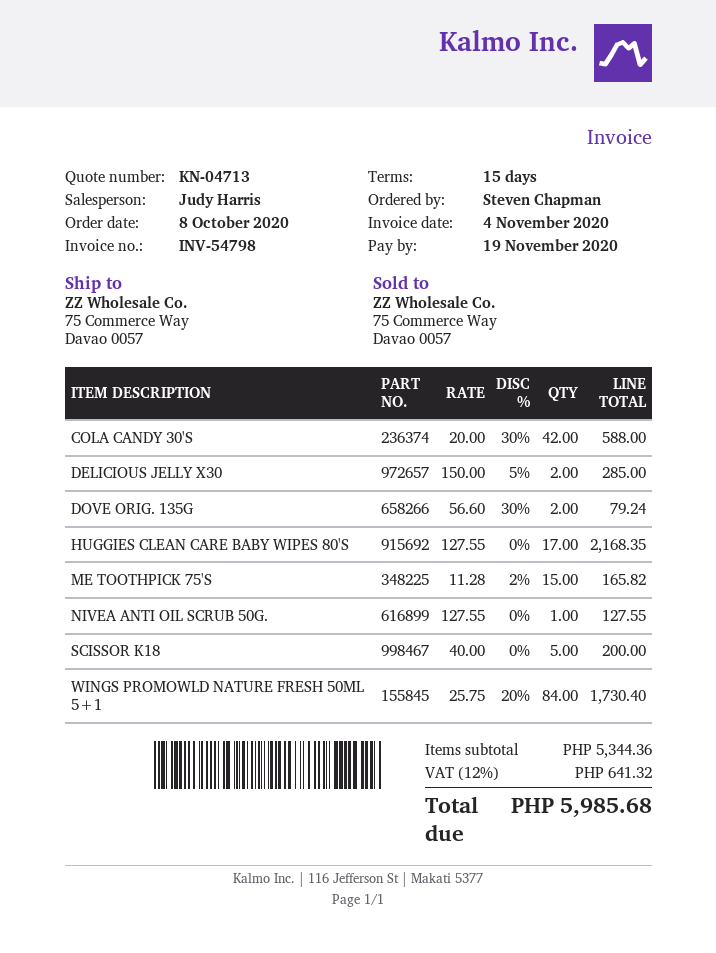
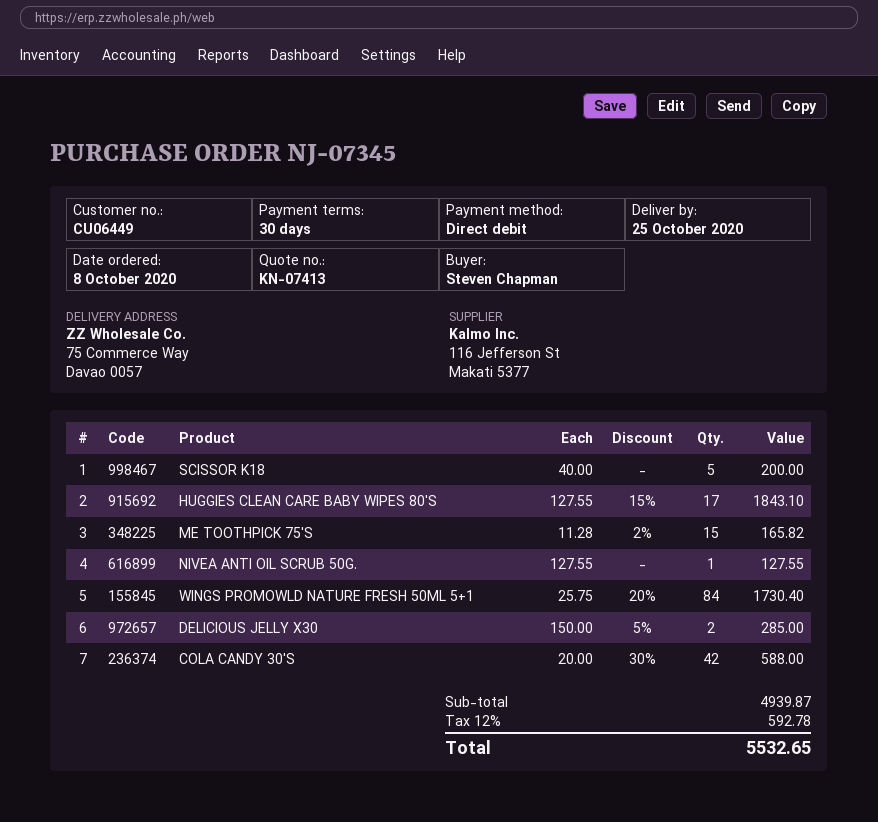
quote number: KN-04713 -> KN-07413
payment terms: 15 days -> 30 days
DOVE ORIG. 135G: 2 x 56.60 - 30% = 79.24 -> none
HUGGIES CLEAN CARE BABY WIPES 80'S: 17 x 127.55 = 2168.35 -> 17 x 127.55 - 15% = 1843.10
subtotal: 5344.36 -> 4939.87
tax: 12% = 641.32 -> 12% = 592.78
total: 5985.68 -> 5532.65

